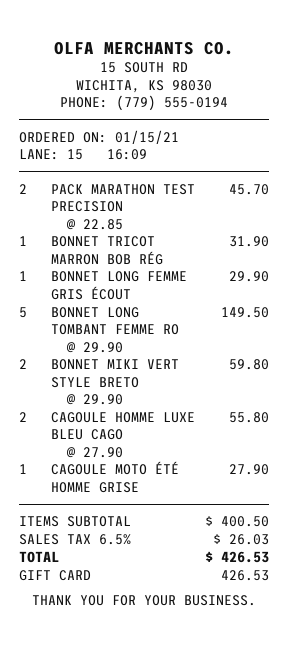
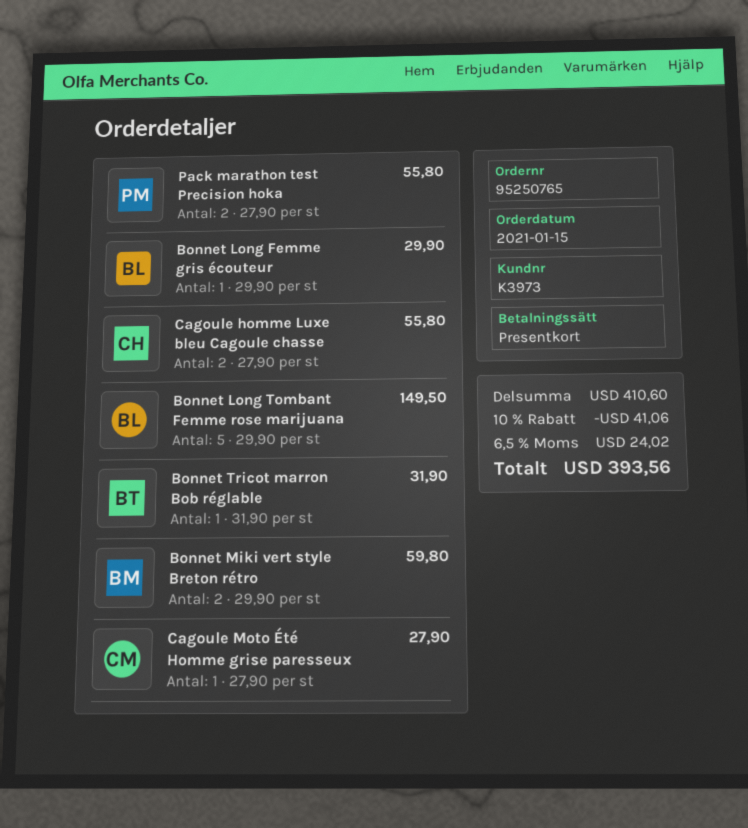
PACK MARATHON TEST PRECISION: 2 x 22.85 = 45.70 -> 2 x 27.90 = 55.80
subtotal: 400.50 -> 410.60
discount: none -> 10% = 41.06
tax: 6.5% = 26.03 -> 6.5% = 24.02
total: 426.53 -> 393.56

